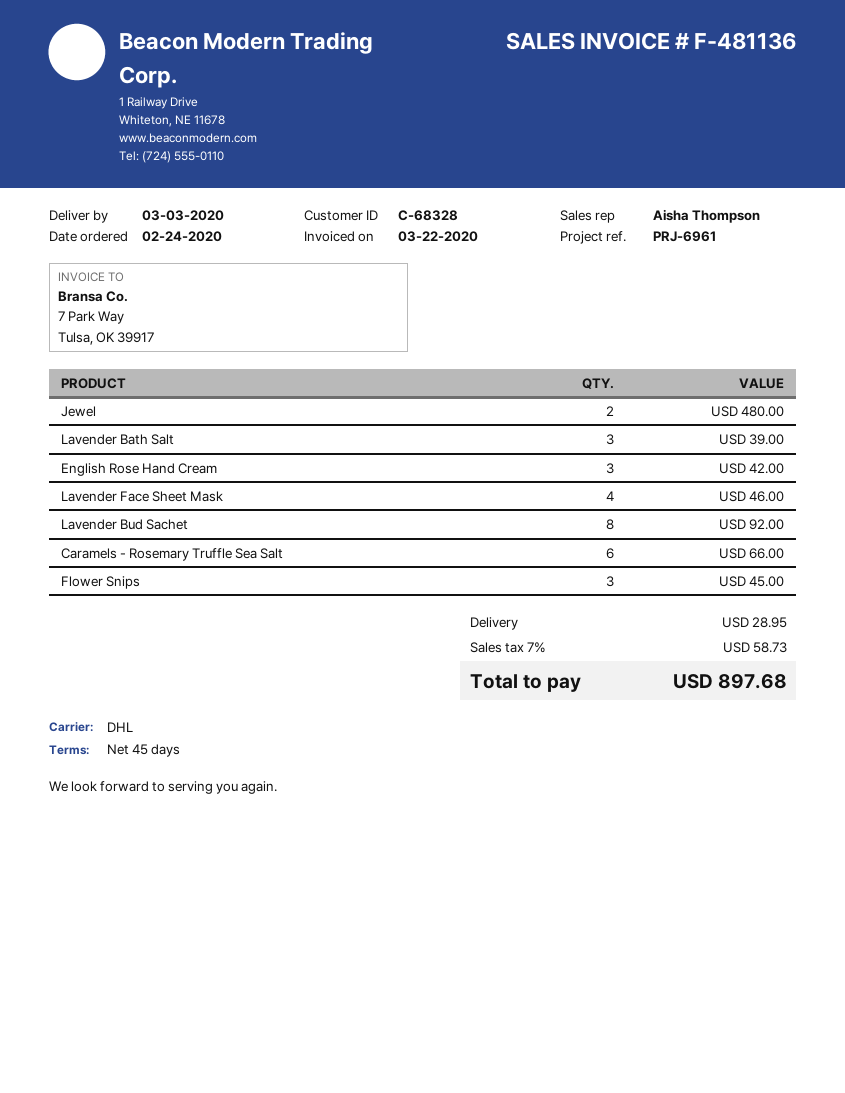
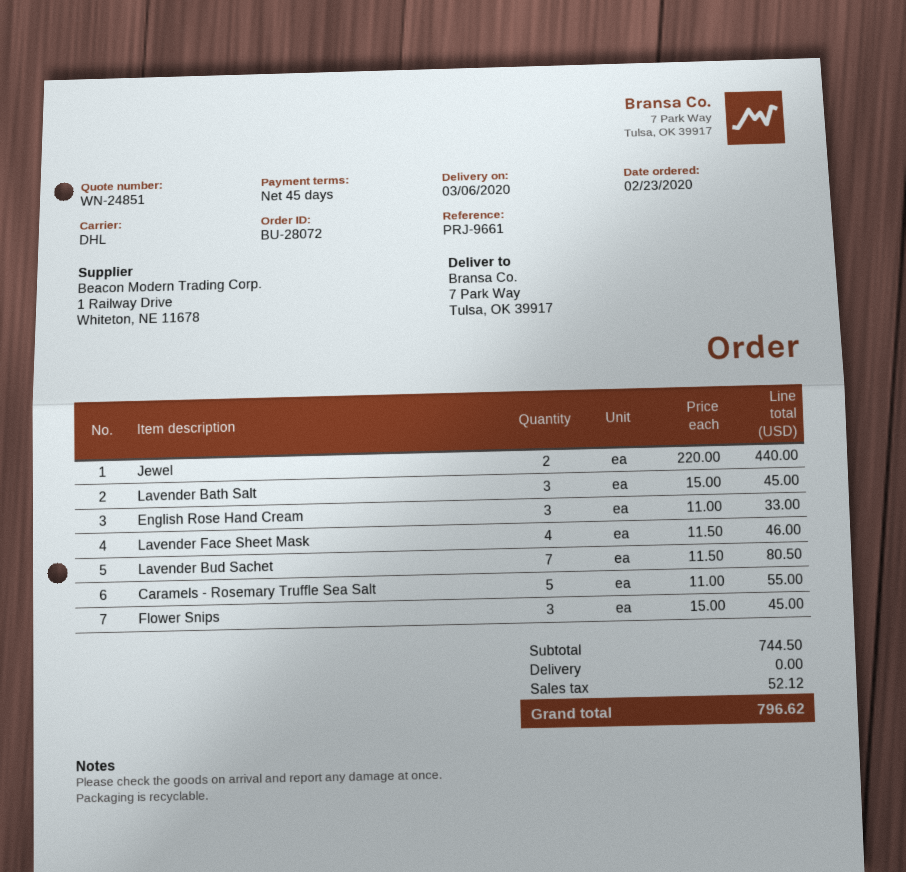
order date: 2020-02-24 -> 2020-02-23
delivery date: 2020-03-03 -> 2020-03-06
reference: PRJ-6961 -> PRJ-9661
Jewel: 2 for 480.00 -> 2 for 440.00
Lavender Bath Salt: 3 for 39.00 -> 3 for 45.00
English Rose Hand Cream: 3 for 42.00 -> 3 for 33.00
Lavender Bud Sachet: 8 for 92.00 -> 7 for 80.50
Caramels - Rosemary Truffle Sea Salt: 6 for 66.00 -> 5 for 55.00
shipping: 28.95 -> 0.00
tax: 58.73 -> 52.12
total: 897.68 -> 796.62

